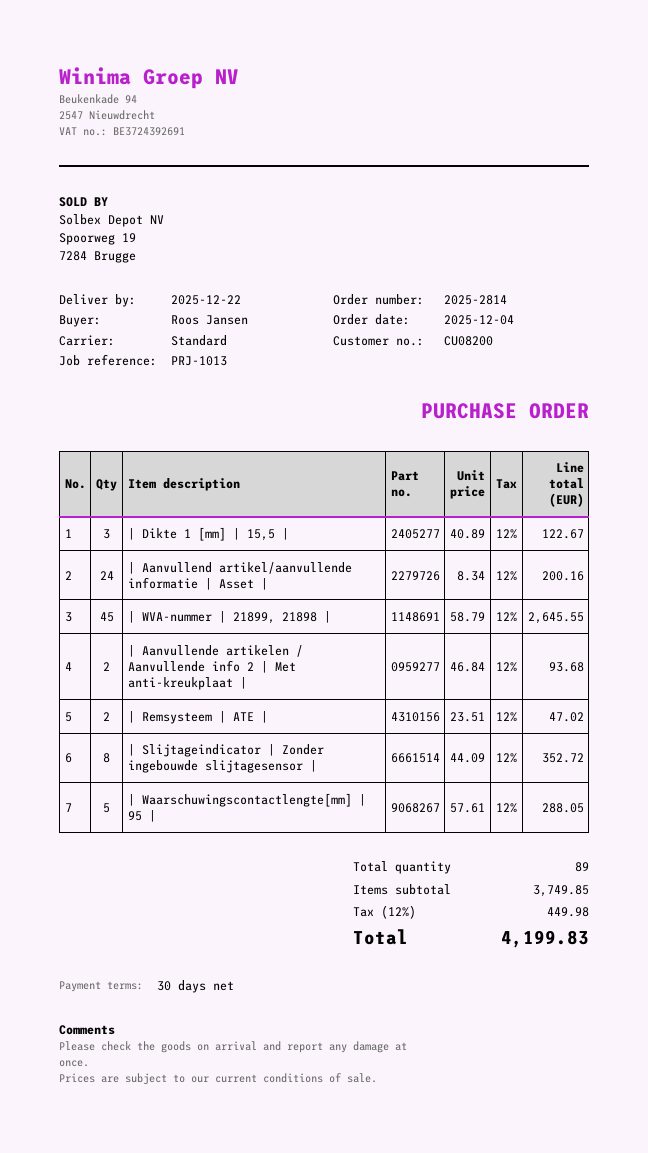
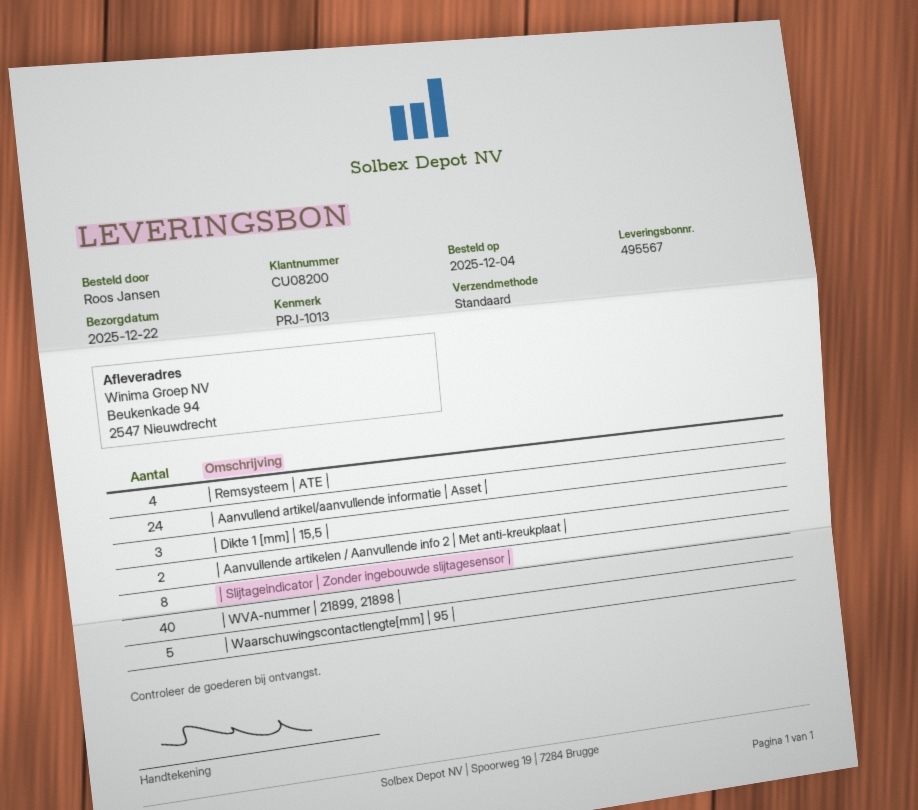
| WVA-nummer | 21899, 21898 |: 45 -> 40
| Remsysteem | ATE |: 2 -> 4

